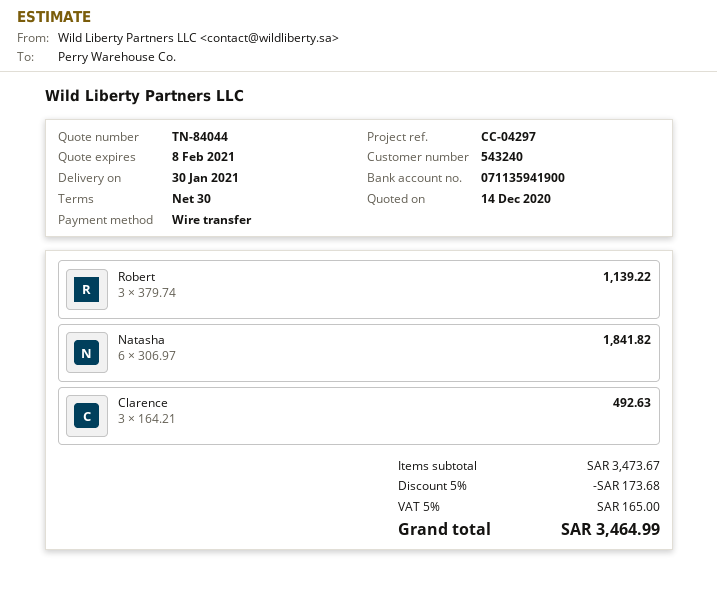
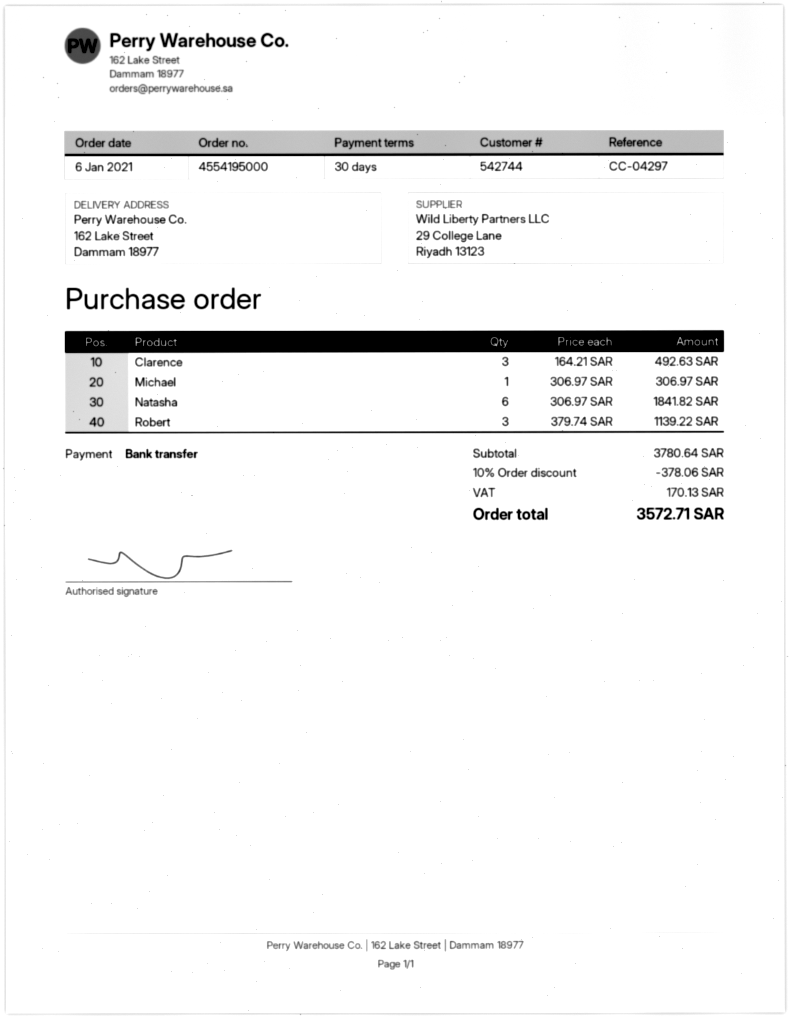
customer number: 543240 -> 542744
Michael: none -> 1 x 306.97 = 306.97
subtotal: 3473.67 -> 3780.64
discount: 5% = 173.68 -> 10% = 378.06
tax: 165.00 -> 170.13
total: 3464.99 -> 3572.71

